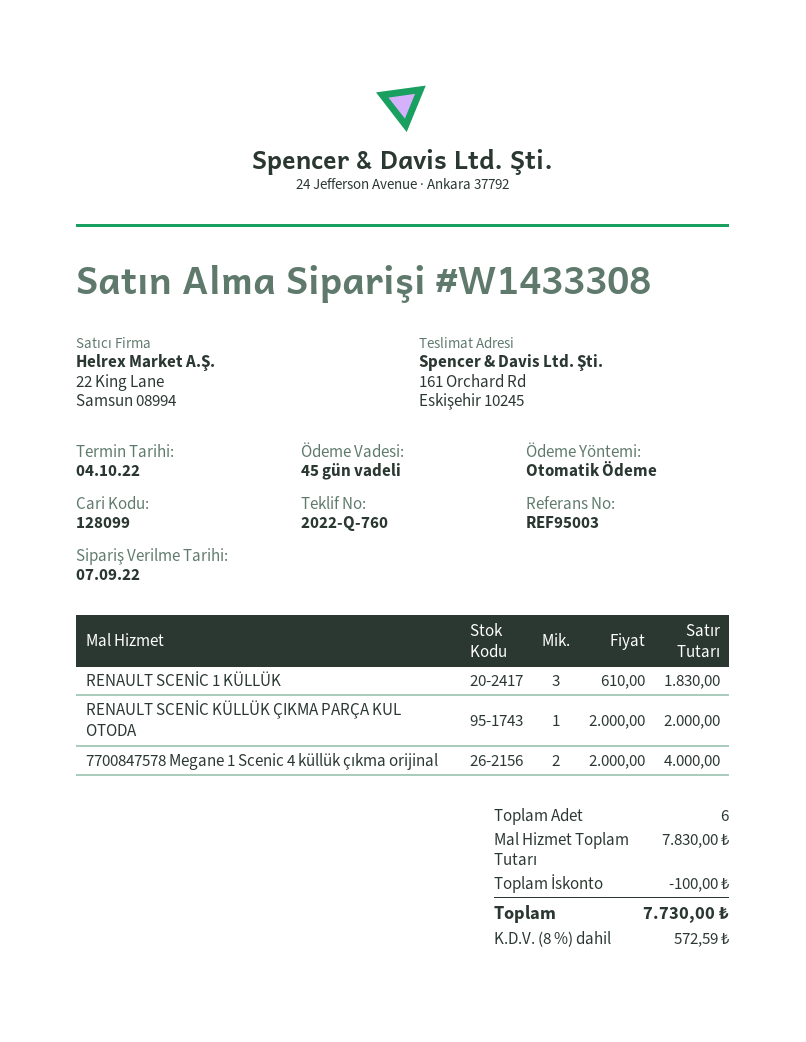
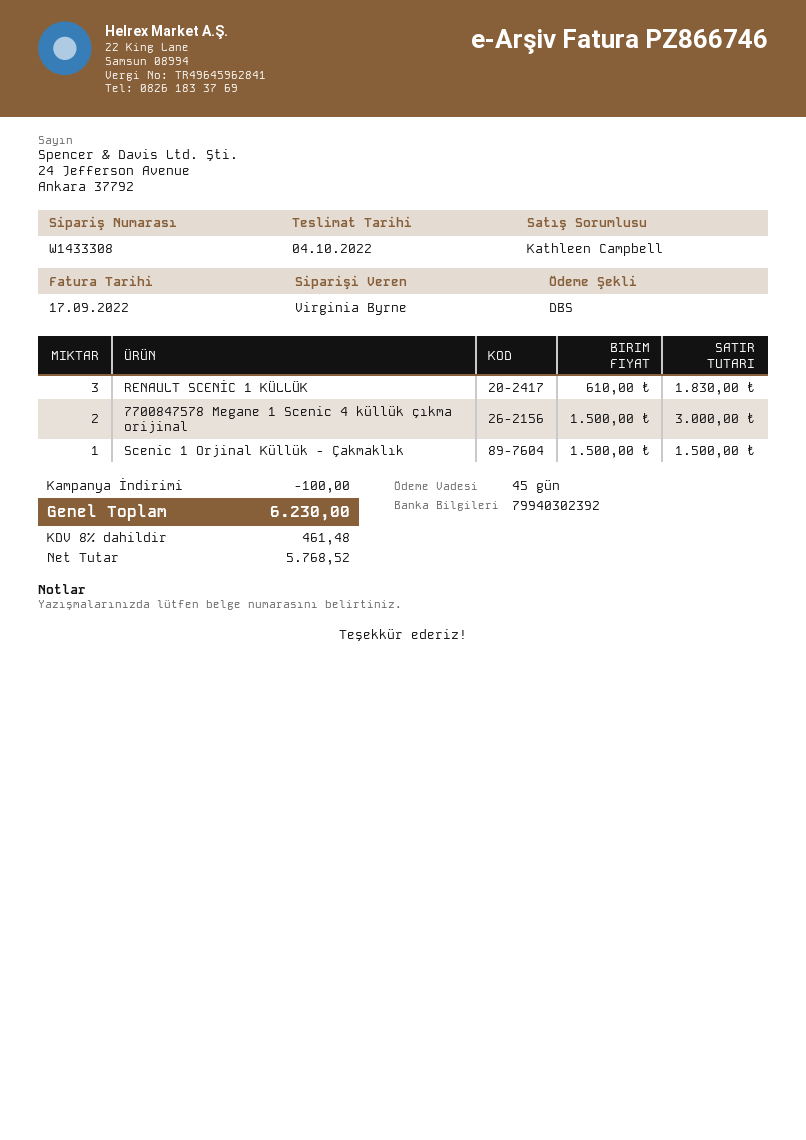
RENAULT SCENİC KÜLLÜK ÇIKMA PARÇA KUL OTODA: 1 x 2000.00 = 2000.00 -> none
7700847578 Megane 1 Scenic 4 küllük çıkma orijinal: 2 x 2000.00 = 4000.00 -> 2 x 1500.00 = 3000.00
Scenic 1 Orjinal Küllük - Çakmaklık: none -> 1 x 1500.00 = 1500.00
tax: 8% = 572.59 -> 8% = 461.48
total: 7730.00 -> 6230.00

